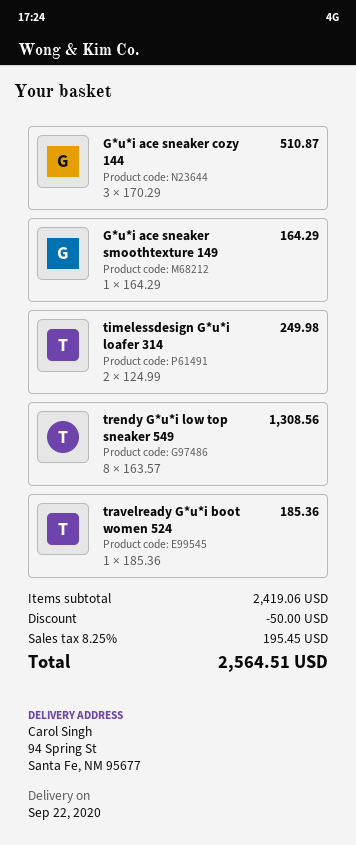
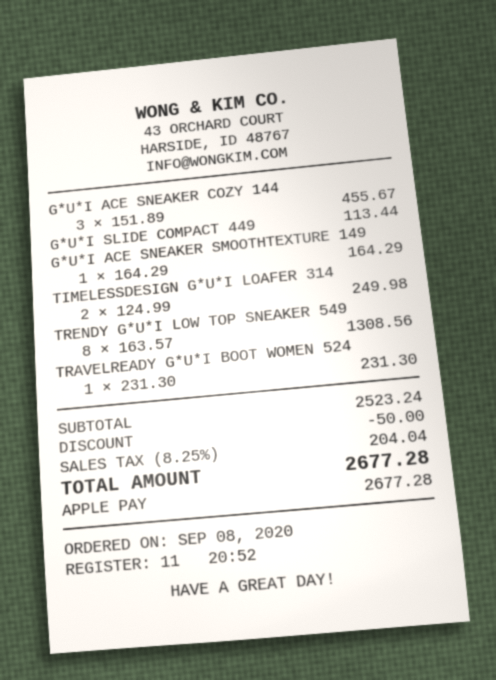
G*u*i ace sneaker cozy 144: 3 x 170.29 = 510.87 -> 3 x 151.89 = 455.67
travelready G*u*i boot women 524: 1 x 185.36 = 185.36 -> 1 x 231.30 = 231.30
G*U*I SLIDE COMPACT 449: none -> 1 x 113.44 = 113.44
subtotal: 2419.06 -> 2523.24
tax: 8.25% = 195.45 -> 8.25% = 204.04
total: 2564.51 -> 2677.28

